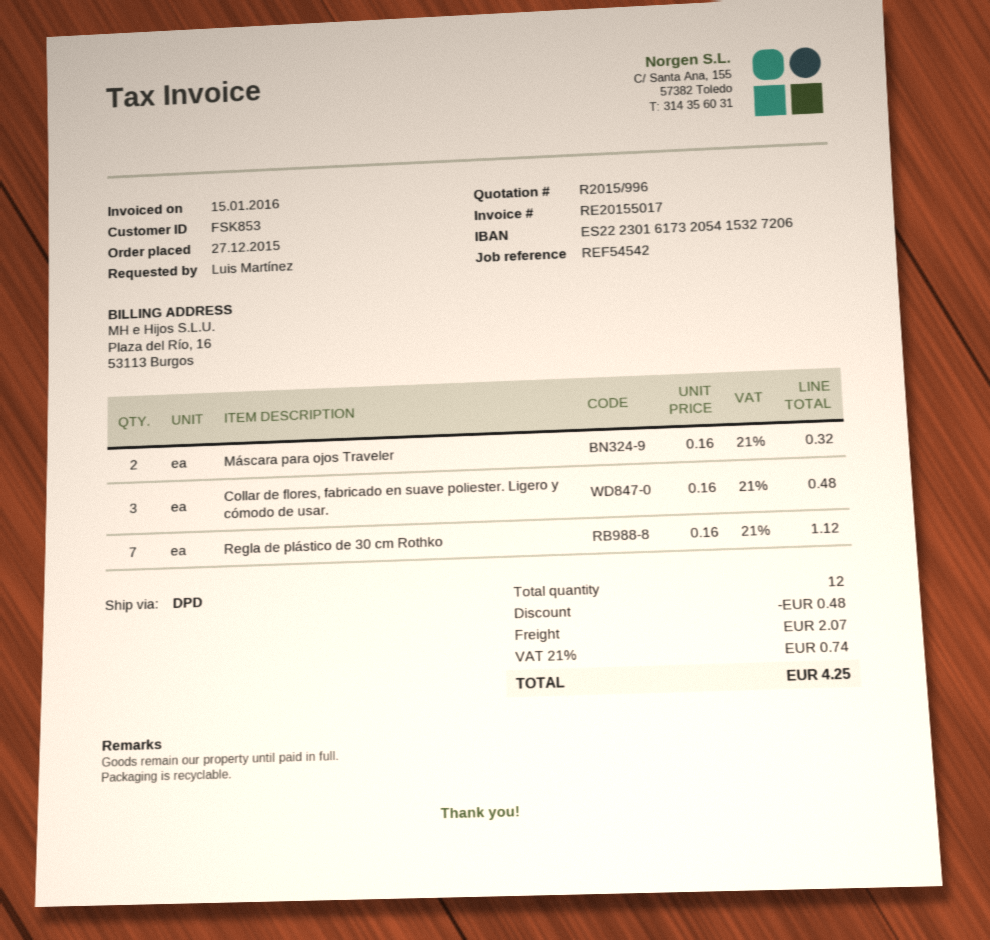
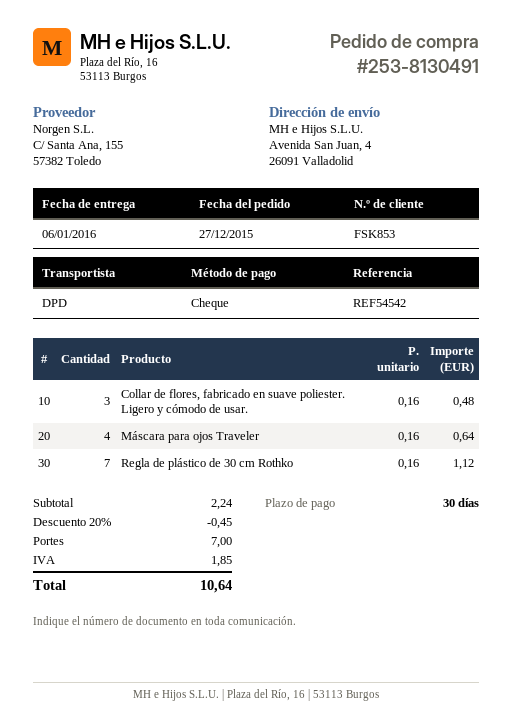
Máscara para ojos Traveler: 2 x 0.16 = 0.32 -> 4 x 0.16 = 0.64
discount: 0.48 -> 0.45
shipping: 2.07 -> 7.00
tax: 0.74 -> 1.85
total: 4.25 -> 10.64

